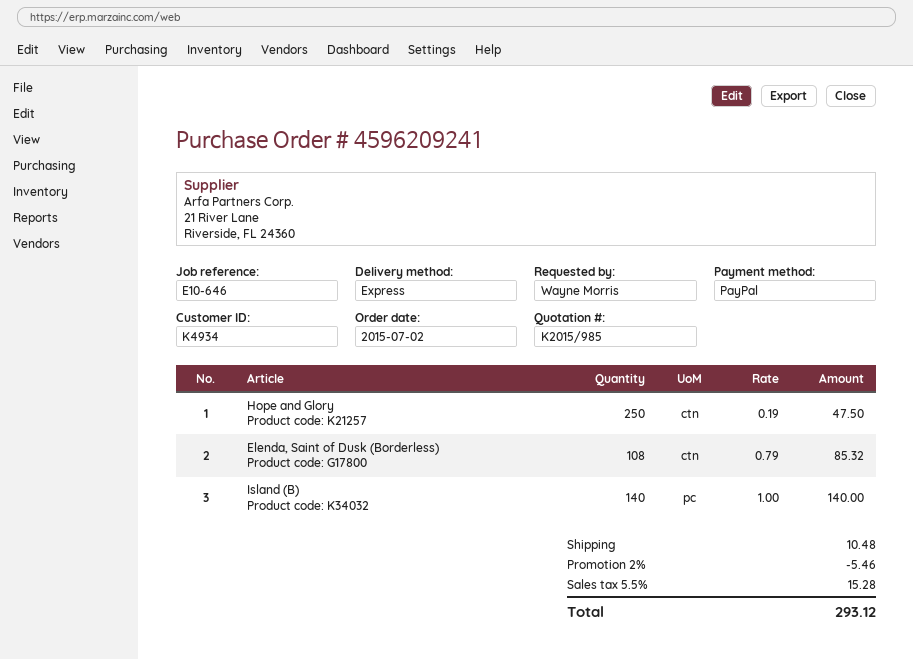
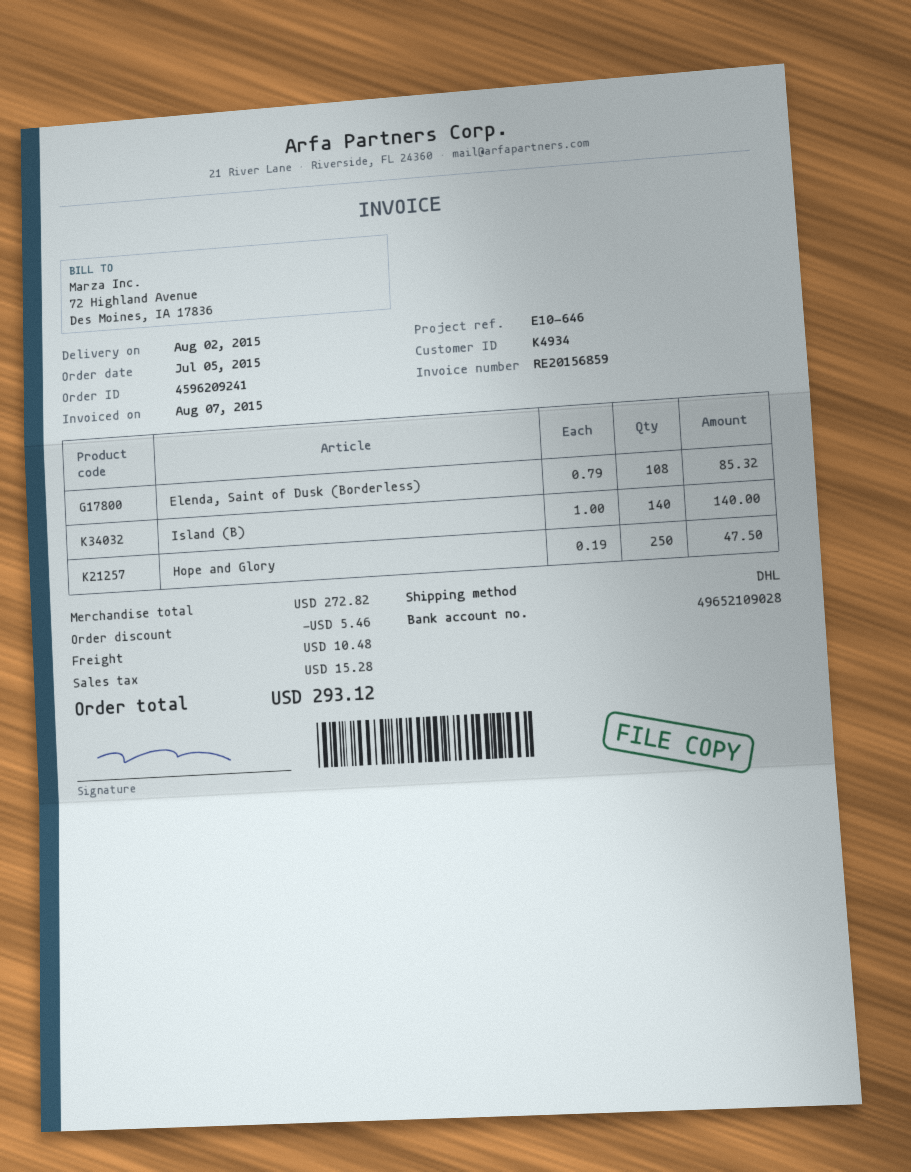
order date: 2015-07-02 -> 2015-07-05
shipping method: express -> DHL

